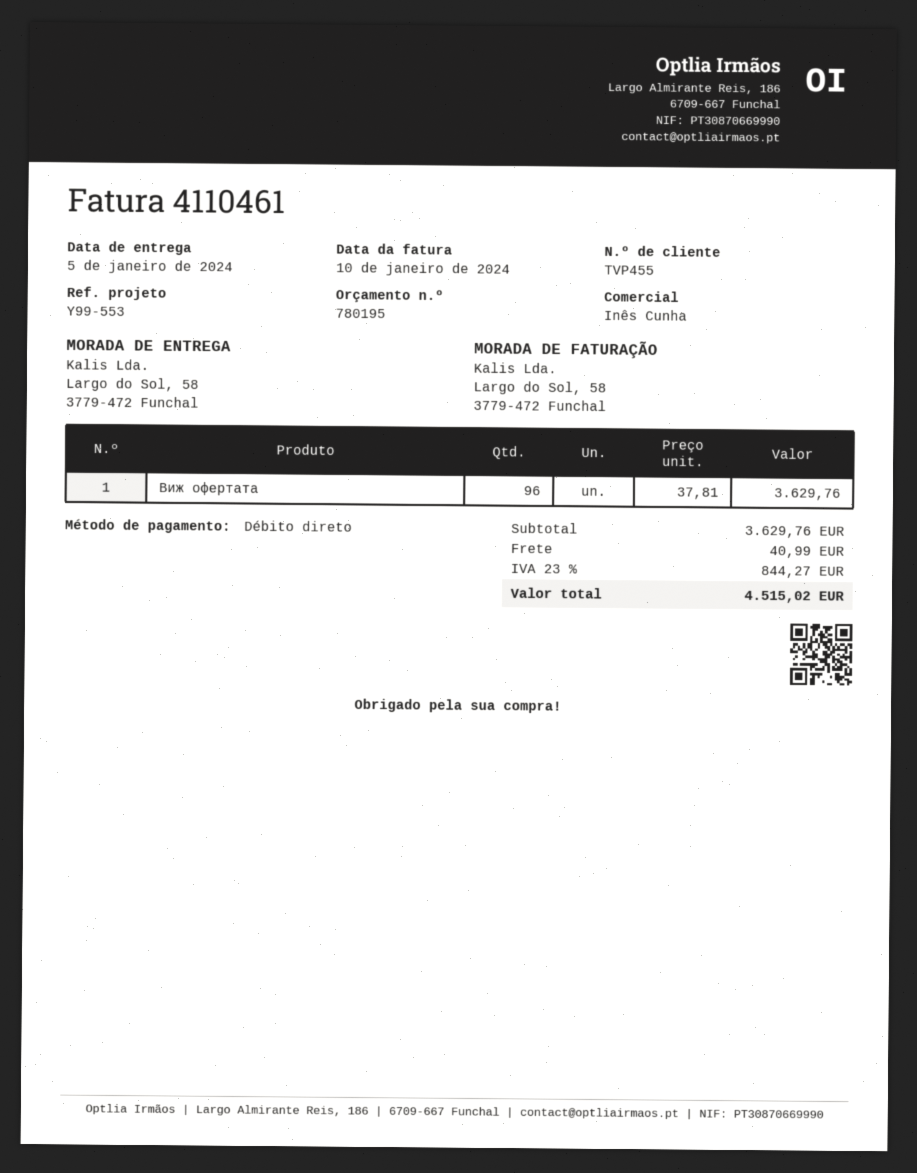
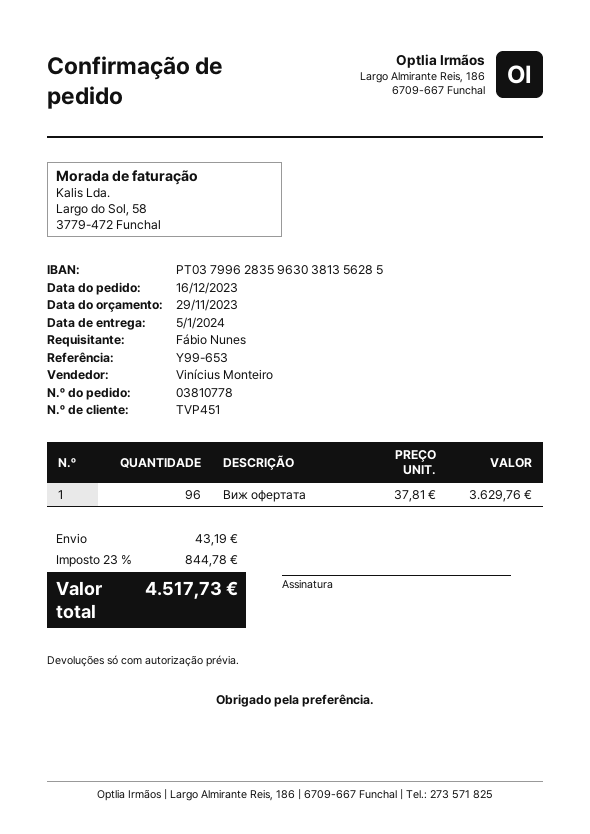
customer number: TVP455 -> TVP451
reference: Y99-553 -> Y99-653
sales rep: Inês Cunha -> Vinícius Monteiro
shipping: 40.99 -> 43.19
tax: 23% = 844.27 -> 23% = 844.78
total: 4515.02 -> 4517.73

